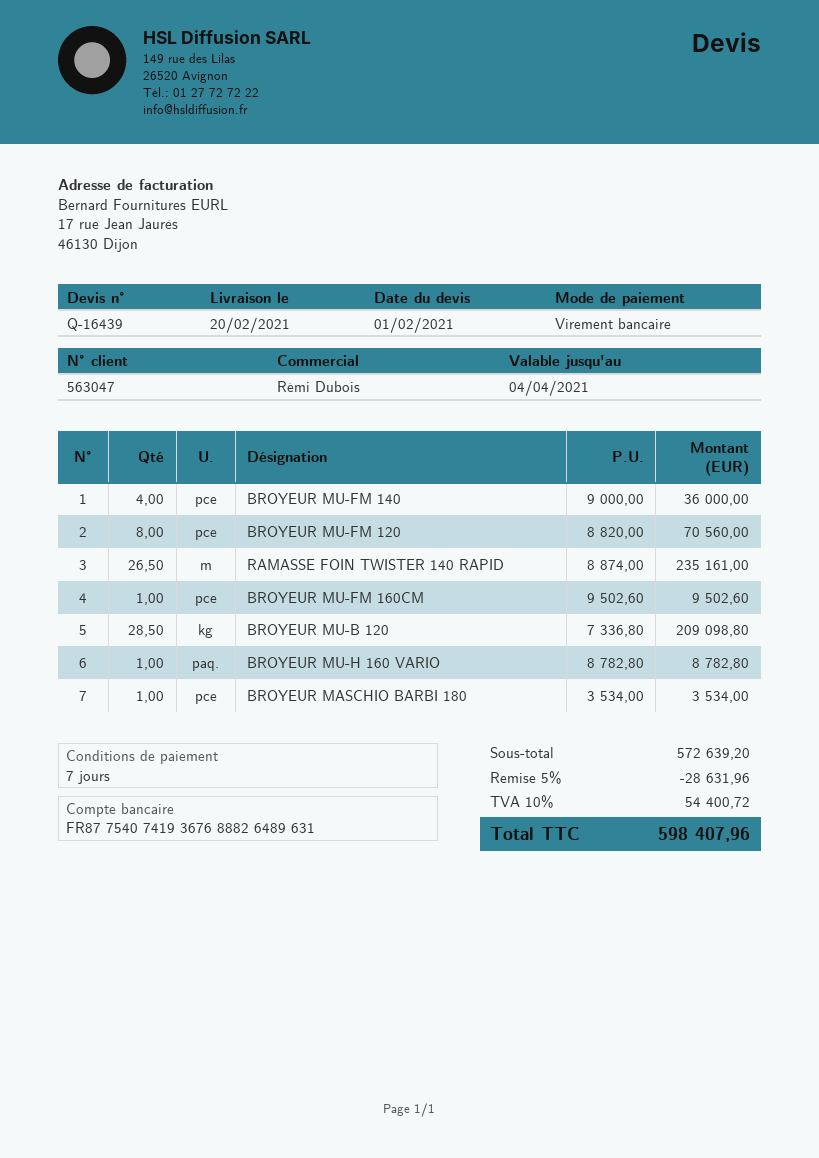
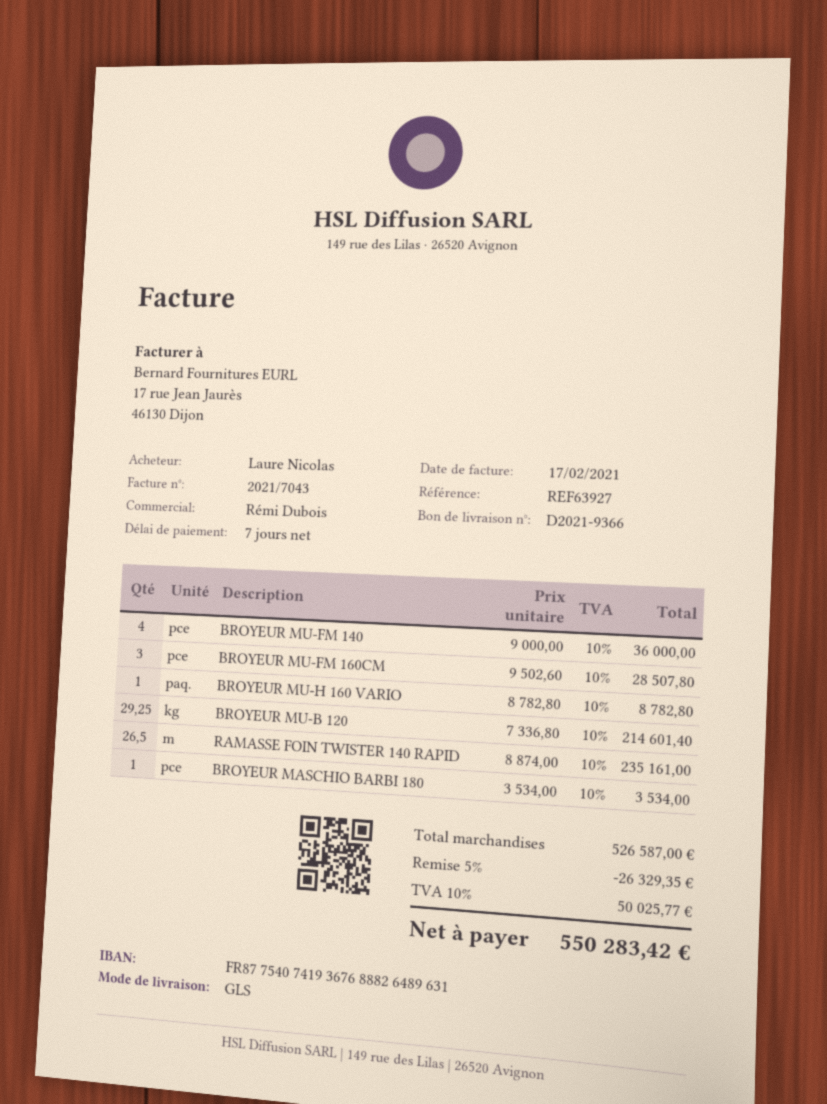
BROYEUR MU-FM 120: 8 x 8820.00 = 70560.00 -> none
BROYEUR MU-FM 160CM: 1 x 9502.60 = 9502.60 -> 3 x 9502.60 = 28507.80
BROYEUR MU-B 120: 28.5 x 7336.80 = 209098.80 -> 29.25 x 7336.80 = 214601.40
subtotal: 572639.20 -> 526587.00
discount: 5% = 28631.96 -> 5% = 26329.35
tax: 10% = 54400.72 -> 10% = 50025.77
total: 598407.96 -> 550283.42

